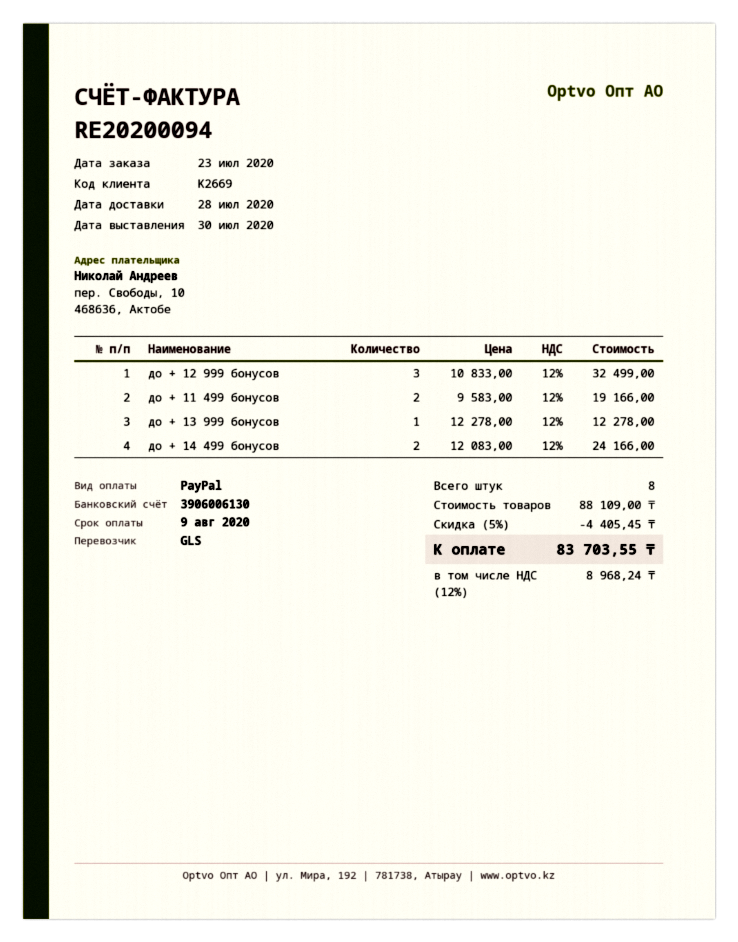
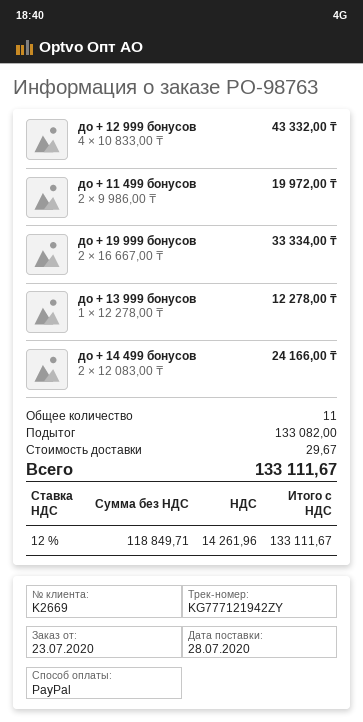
до + 12 999 бонусов: 3 x 10833.00 = 32499.00 -> 4 x 10833.00 = 43332.00
до + 11 499 бонусов: 2 x 9583.00 = 19166.00 -> 2 x 9986.00 = 19972.00
до + 19 999 бонусов: none -> 2 x 16667.00 = 33334.00
total quantity: 8 -> 11
subtotal: 88109.00 -> 133082.00
discount: 5% = 4405.45 -> none
shipping: none -> 29.67
tax: 12% = 8968.24 -> 12% = 14261.96
total: 83703.55 -> 133111.67

